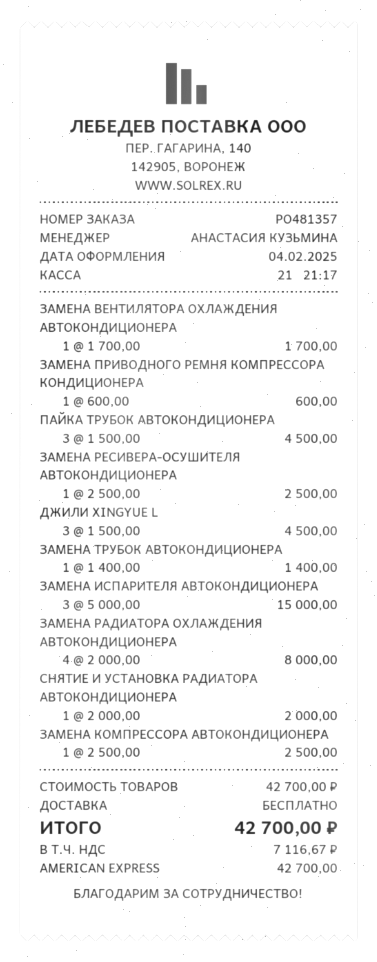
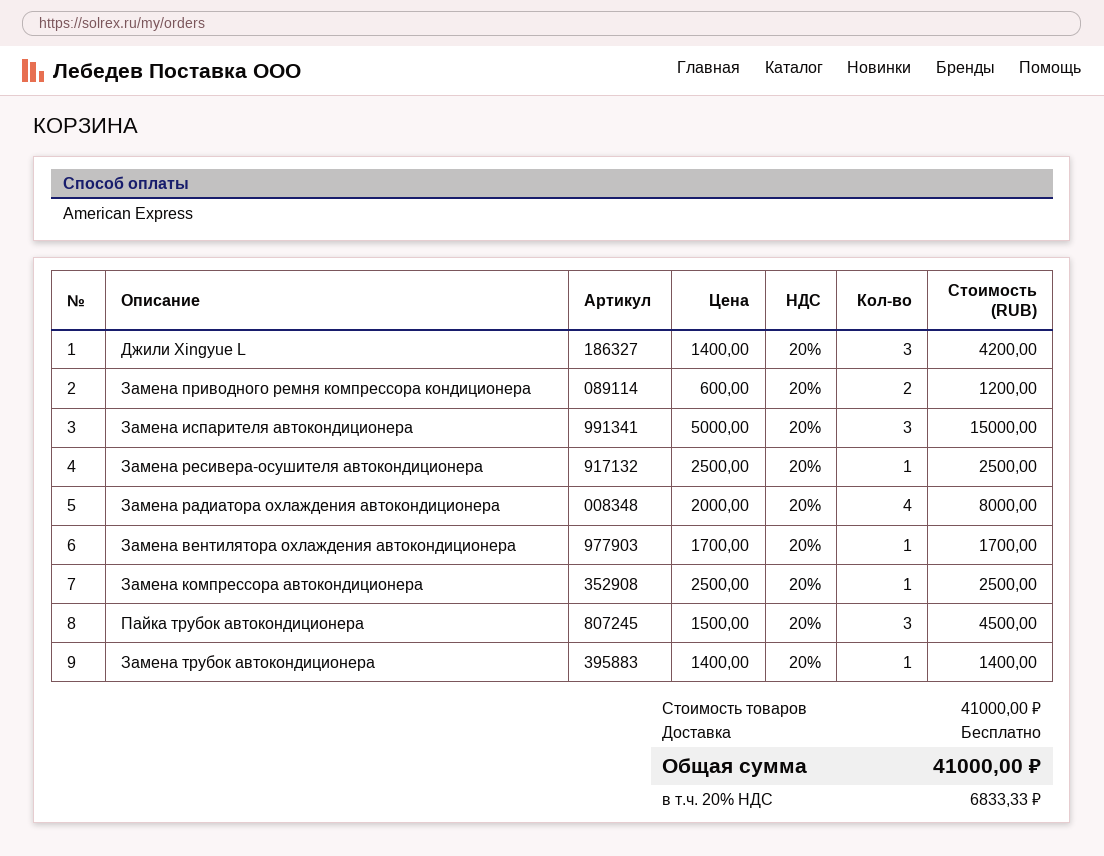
ЗАМЕНА ПРИВОДНОГО РЕМНЯ КОМПРЕССОРА КОНДИЦИОНЕРА: 1 x 600.00 = 600.00 -> 2 x 600.00 = 1200.00
ДЖИЛИ XINGYUE L: 3 x 1500.00 = 4500.00 -> 3 x 1400.00 = 4200.00
СНЯТИЕ И УСТАНОВКА РАДИАТОРА АВТОКОНДИЦИОНЕРА: 1 x 2000.00 = 2000.00 -> none
subtotal: 42700.00 -> 41000.00
tax: 7116.67 -> 6833.33
total: 42700.00 -> 41000.00

